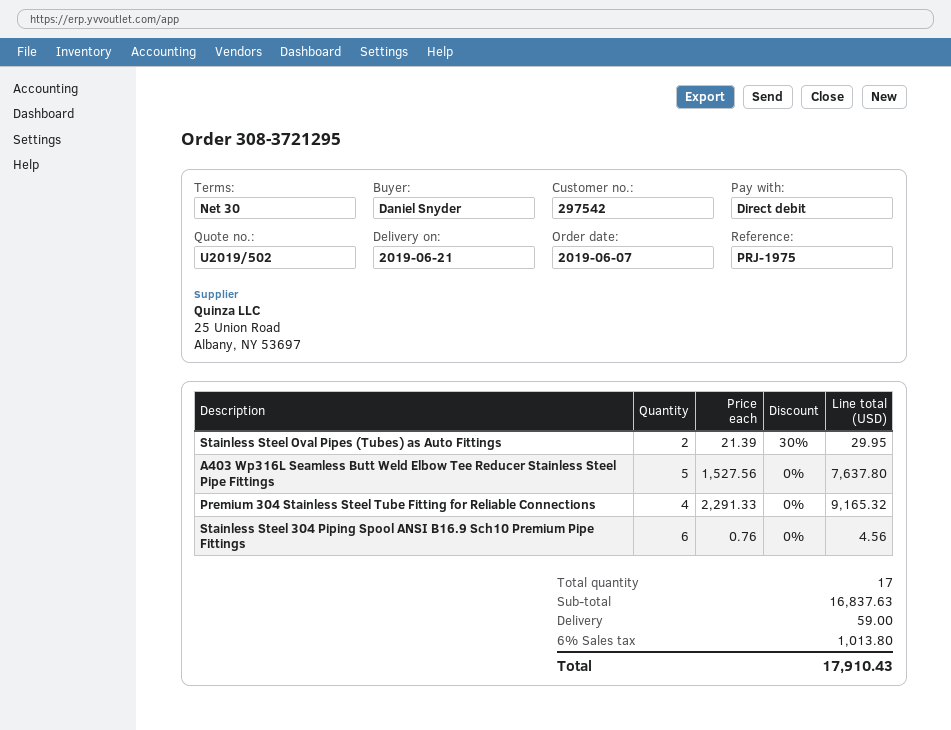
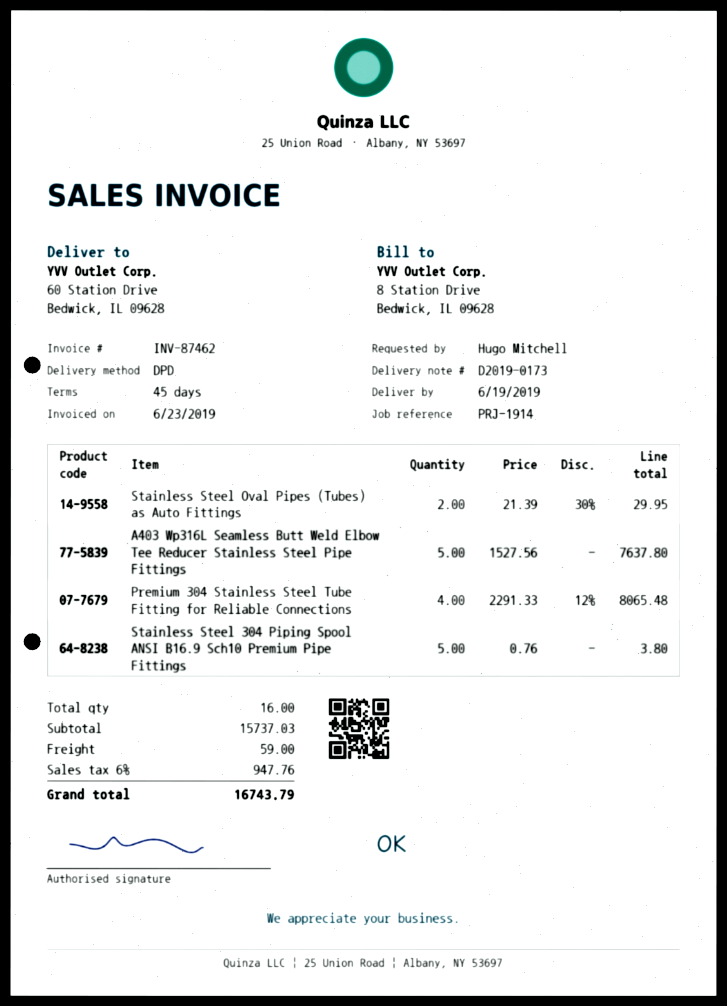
delivery date: 2019-06-21 -> 2019-06-19
payment terms: 30 days -> 45 days
reference: PRJ-1975 -> PRJ-1914
ordered by: Daniel Snyder -> Hugo Mitchell
Premium 304 Stainless Steel Tube Fitting for Reliable Connections: 4 x 2291.33 = 9165.32 -> 4 x 2291.33 - 12% = 8065.48
Stainless Steel 304 Piping Spool ANSI B16.9 Sch10 Premium Pipe Fittings: 6 x 0.76 = 4.56 -> 5 x 0.76 = 3.80
total quantity: 17 -> 16
subtotal: 16837.63 -> 15737.03
tax: 6% = 1013.80 -> 6% = 947.76
total: 17910.43 -> 16743.79

